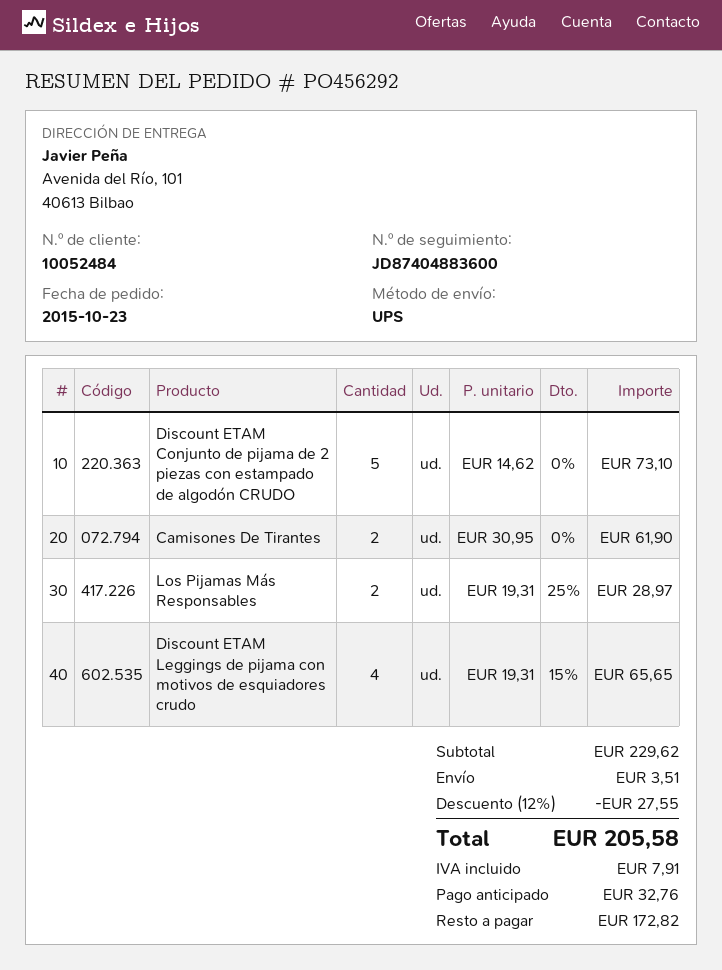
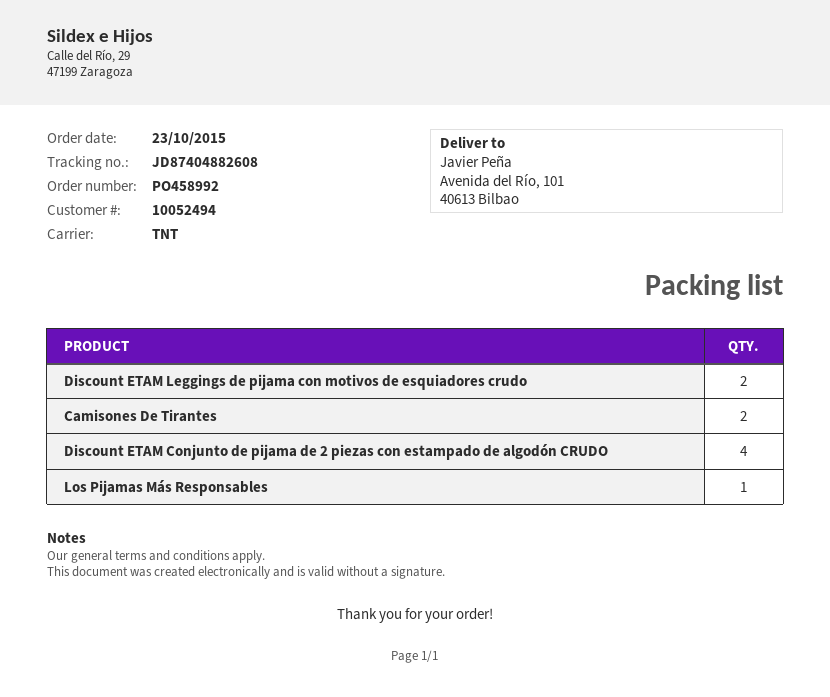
order number: PO456292 -> PO458992
customer number: 10052484 -> 10052494
shipping method: UPS -> TNT
tracking number: JD87404883600 -> JD87404882608
Discount ETAM Conjunto de pijama de 2 piezas con estampado de algodón CRUDO: 5 -> 4
Los Pijamas Más Responsables: 2 -> 1
Discount ETAM Leggings de pijama con motivos de esquiadores crudo: 4 -> 2

